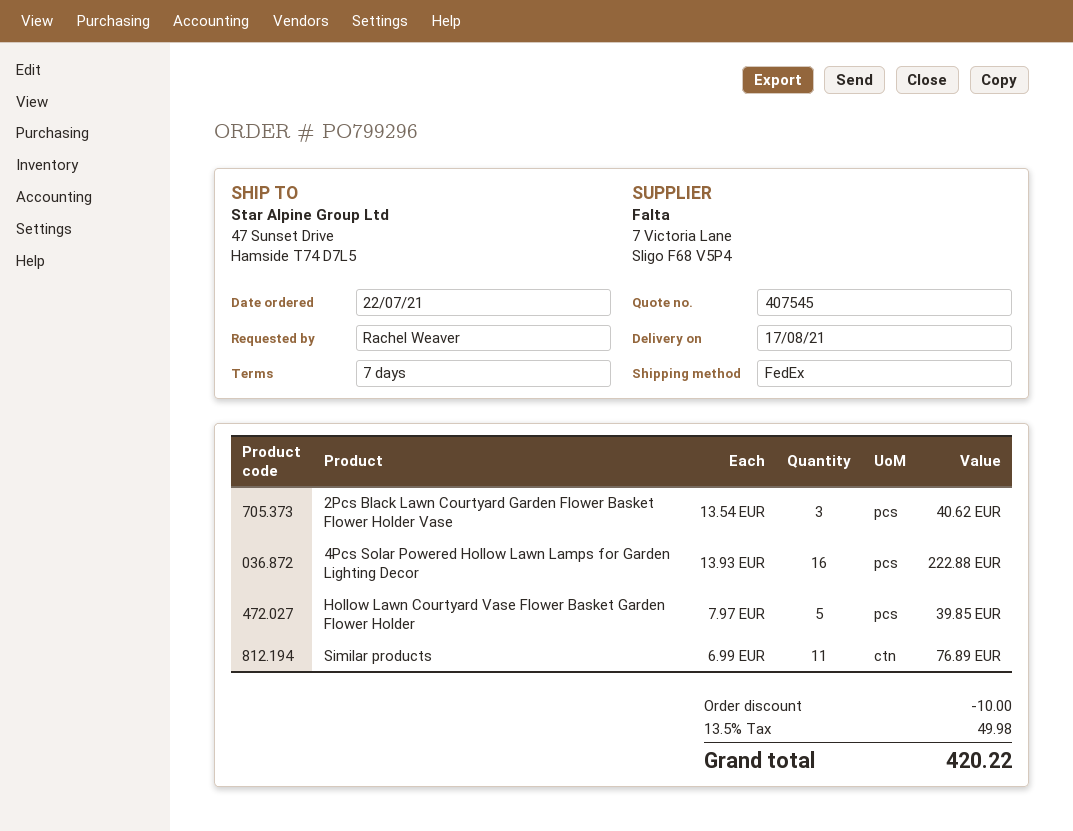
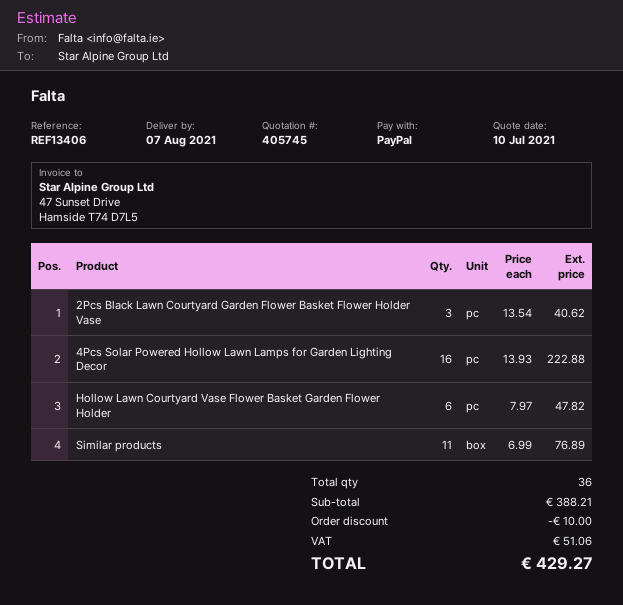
quote number: 407545 -> 405745
delivery date: 2021-08-17 -> 2021-08-07
Hollow Lawn Courtyard Vase Flower Basket Garden Flower Holder: 5 x 7.97 = 39.85 -> 6 x 7.97 = 47.82
tax: 49.98 -> 51.06
total: 420.22 -> 429.27

